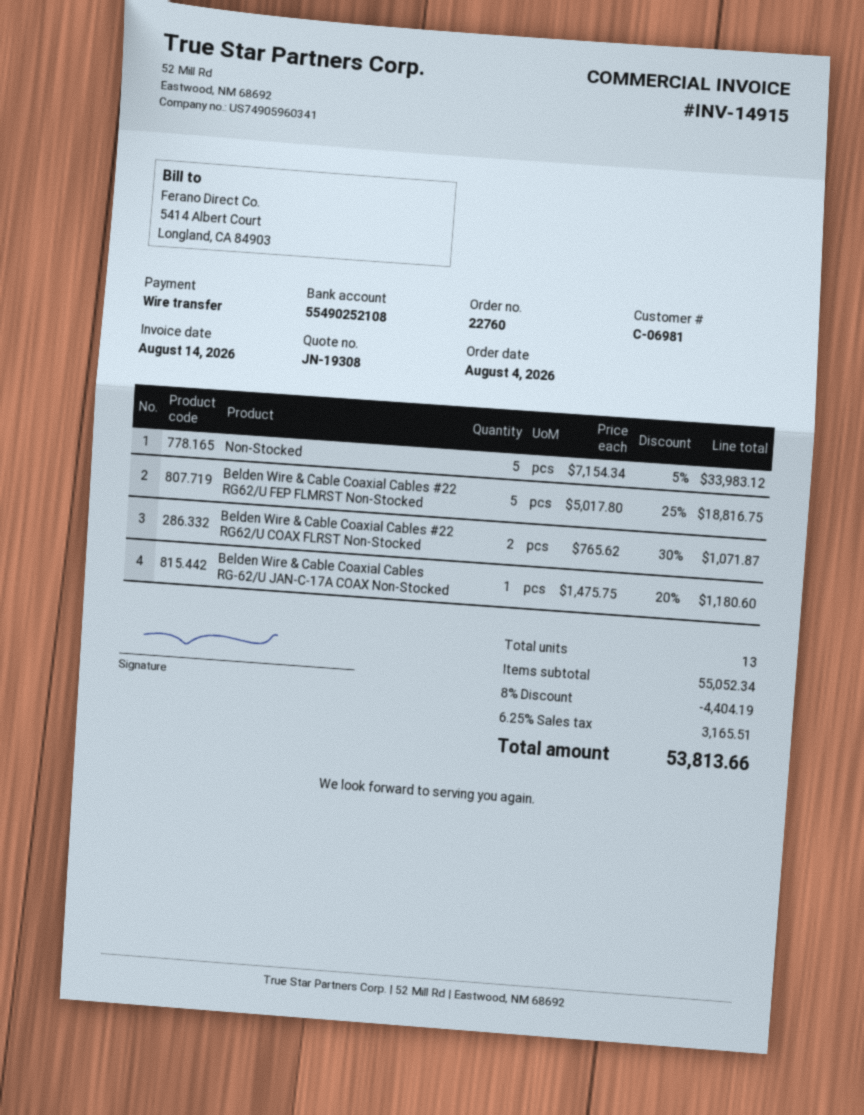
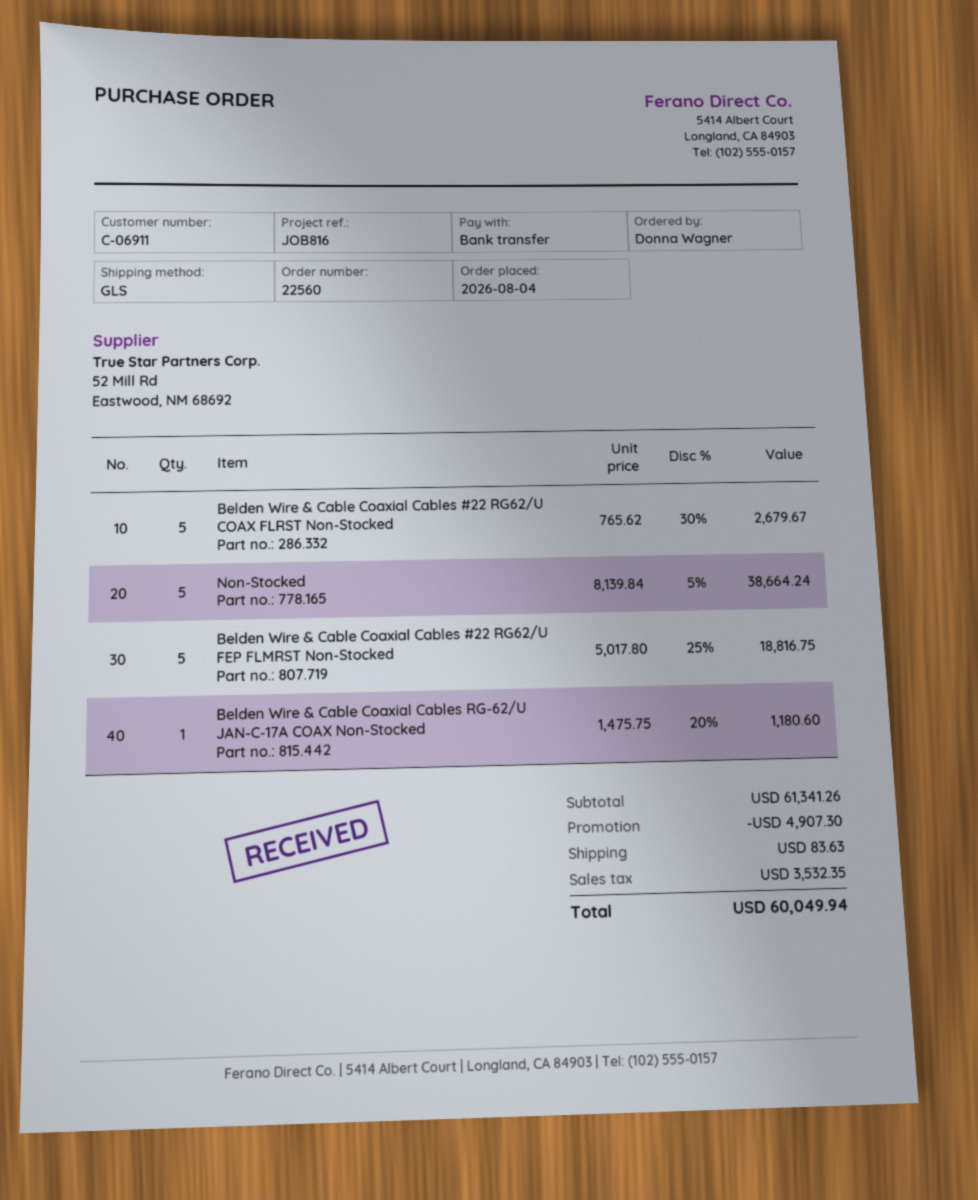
order number: 22760 -> 22560
customer number: C-06981 -> C-06911
Non-Stocked: 5 x 7154.34 - 5% = 33983.12 -> 5 x 8139.84 - 5% = 38664.24
Belden Wire & Cable Coaxial Cables #22 RG62/U COAX FLRST Non-Stocked: 2 x 765.62 - 30% = 1071.87 -> 5 x 765.62 - 30% = 2679.67
subtotal: 55052.34 -> 61341.26
discount: 4404.19 -> 4907.30
shipping: none -> 83.63
tax: 3165.51 -> 3532.35
total: 53813.66 -> 60049.94

